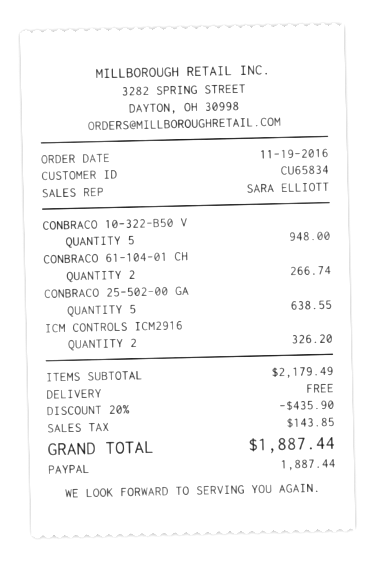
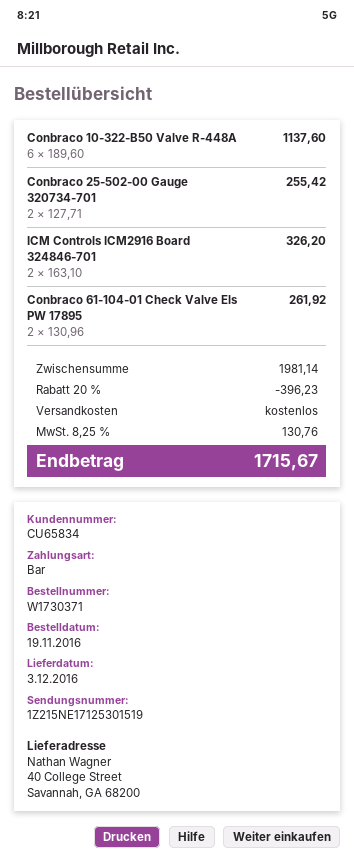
payment method: PayPal -> cash
CONBRACO 10-322-B50 V: 5 for 948.00 -> 6 for 1137.60
CONBRACO 61-104-01 CH: 2 for 266.74 -> 2 for 261.92
CONBRACO 25-502-00 GA: 5 for 638.55 -> 2 for 255.42
subtotal: 2179.49 -> 1981.14
discount: 20% = 435.90 -> 20% = 396.23
tax: 143.85 -> 130.76
total: 1887.44 -> 1715.67

